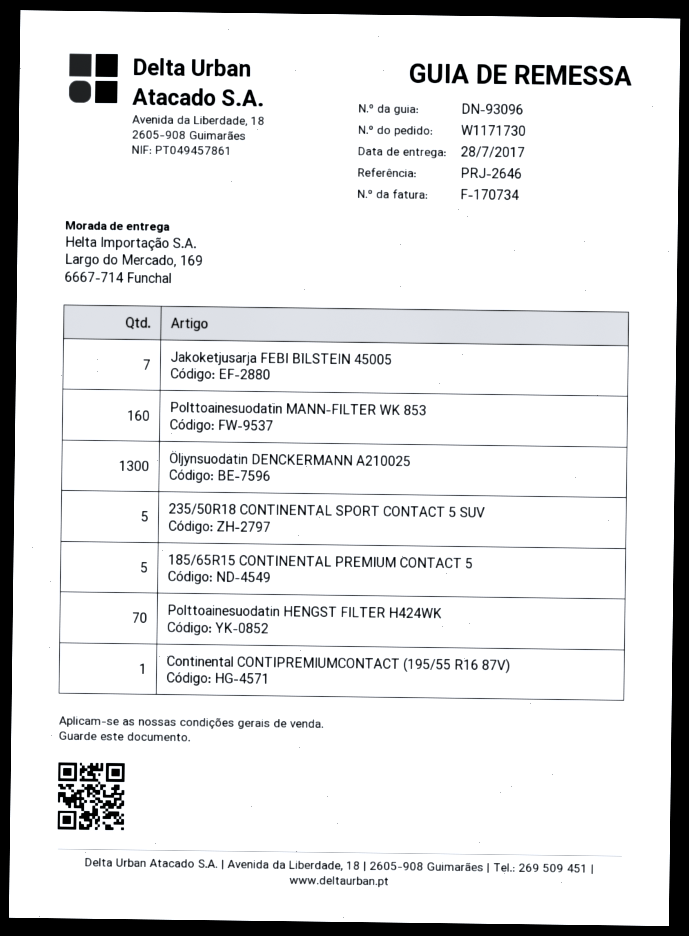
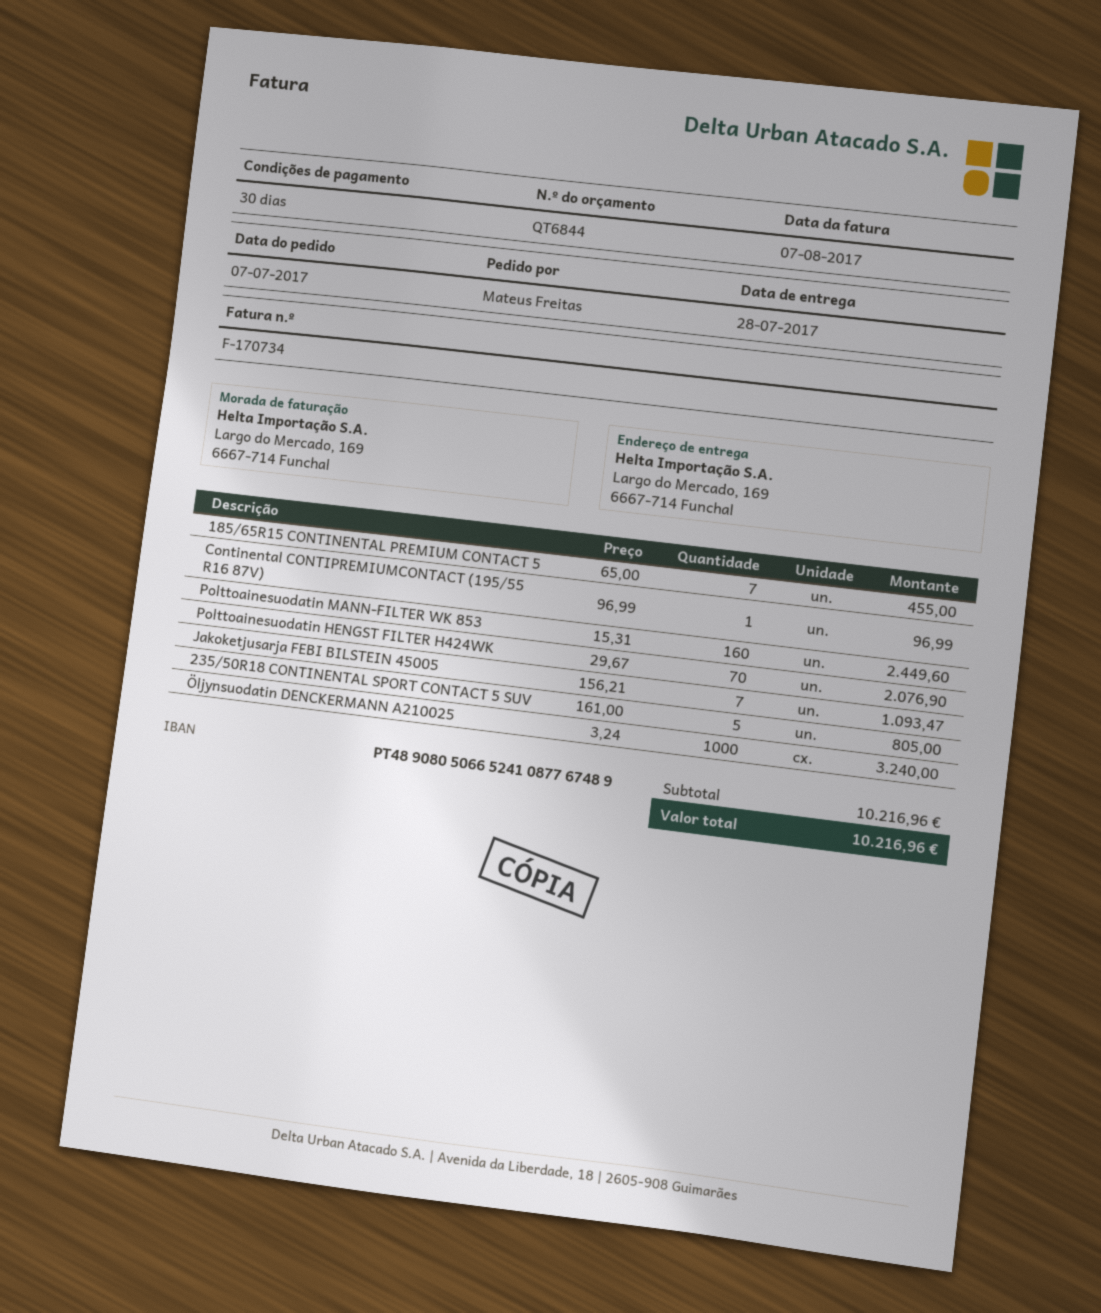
Öljynsuodatin DENCKERMANN A210025: 1300 -> 1000
185/65R15 CONTINENTAL PREMIUM CONTACT 5: 5 -> 7

